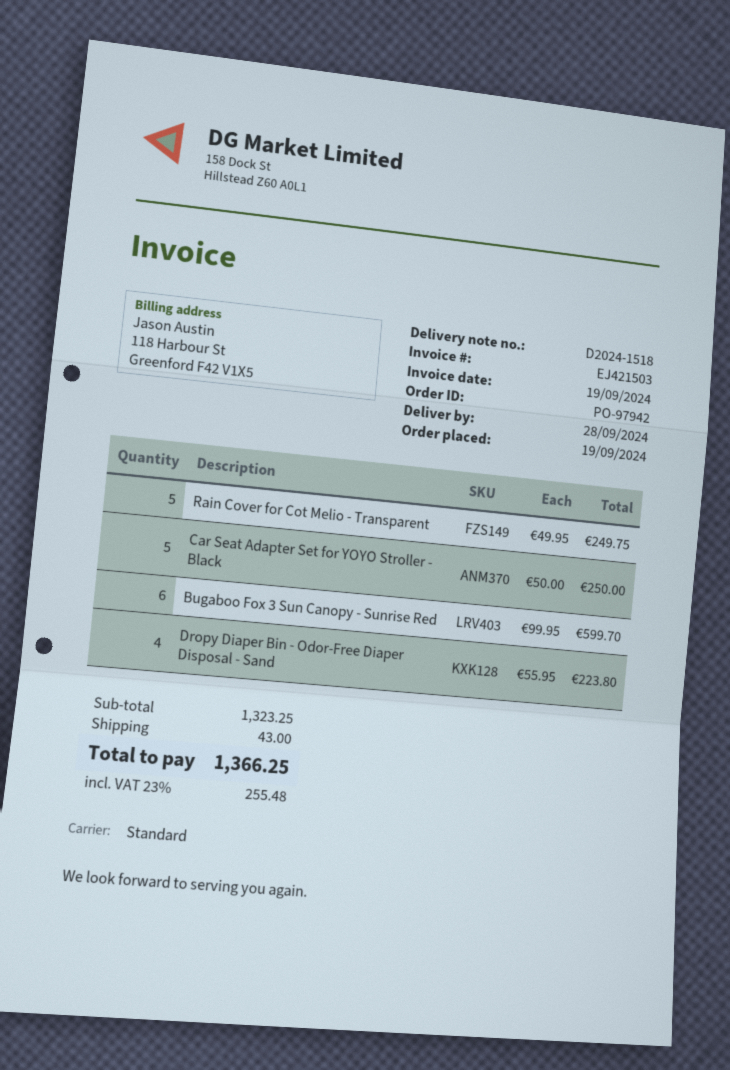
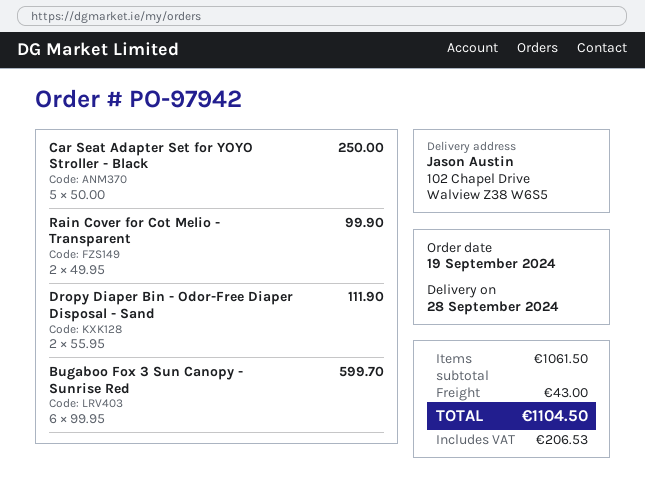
Rain Cover for Cot Melio - Transparent: 5 x 49.95 = 249.75 -> 2 x 49.95 = 99.90
Dropy Diaper Bin - Odor-Free Diaper Disposal - Sand: 4 x 55.95 = 223.80 -> 2 x 55.95 = 111.90
subtotal: 1323.25 -> 1061.50
tax: 255.48 -> 206.53
total: 1366.25 -> 1104.50

